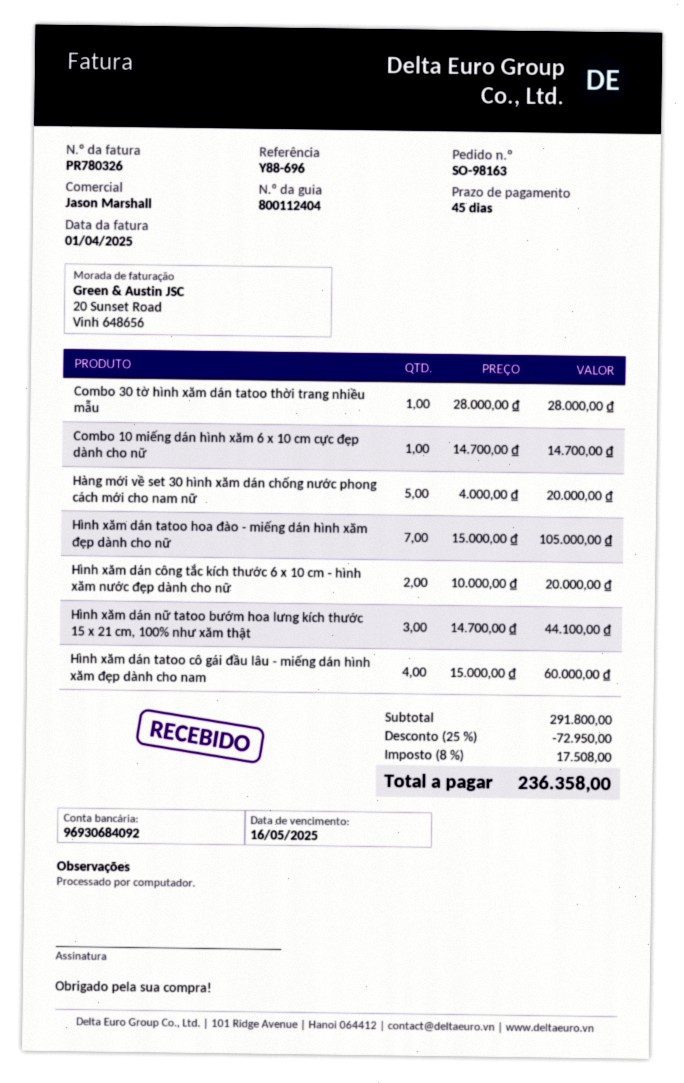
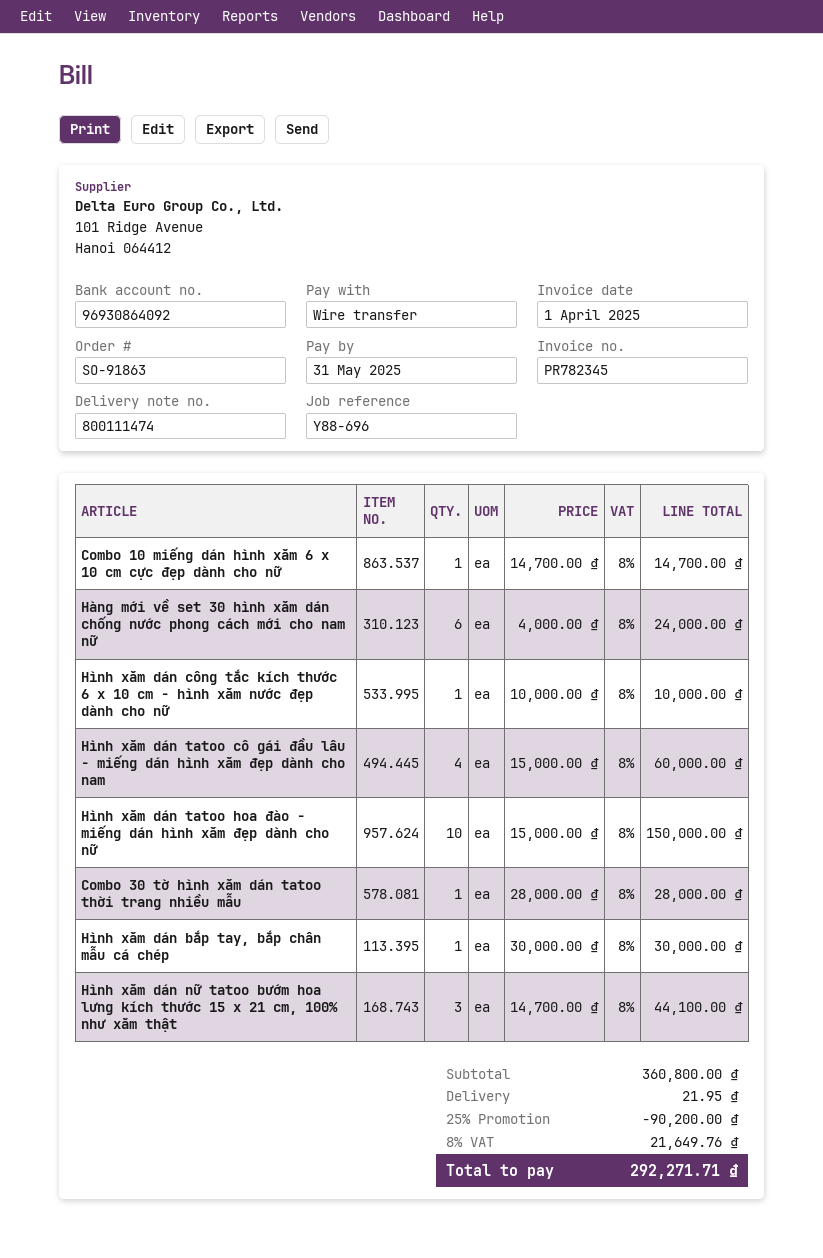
order number: SO-98163 -> SO-91863
delivery note number: 800112404 -> 800111474
invoice number: PR780326 -> PR782345
due date: 2025-05-16 -> 2025-05-31
bank account: 96930684092 -> 96930864092
Hàng mới về set 30 hình xăm dán chống nước phong cách mới cho nam nữ: 5 x 4000.00 = 20000.00 -> 6 x 4000.00 = 24000.00
Hình xăm dán tatoo hoa đào - miếng dán hình xăm đẹp dành cho nữ: 7 x 15000.00 = 105000.00 -> 10 x 15000.00 = 150000.00
Hình xăm dán công tắc kích thước 6 x 10 cm - hình xăm nước đẹp dành cho nữ: 2 x 10000.00 = 20000.00 -> 1 x 10000.00 = 10000.00
Hình xăm dán bắp tay, bắp chân mẫu cá chép: none -> 1 x 30000.00 = 30000.00
subtotal: 291800.00 -> 360800.00
discount: 25% = 72950.00 -> 25% = 90200.00
shipping: none -> 21.95
tax: 8% = 17508.00 -> 8% = 21649.76
total: 236358.00 -> 292271.71

